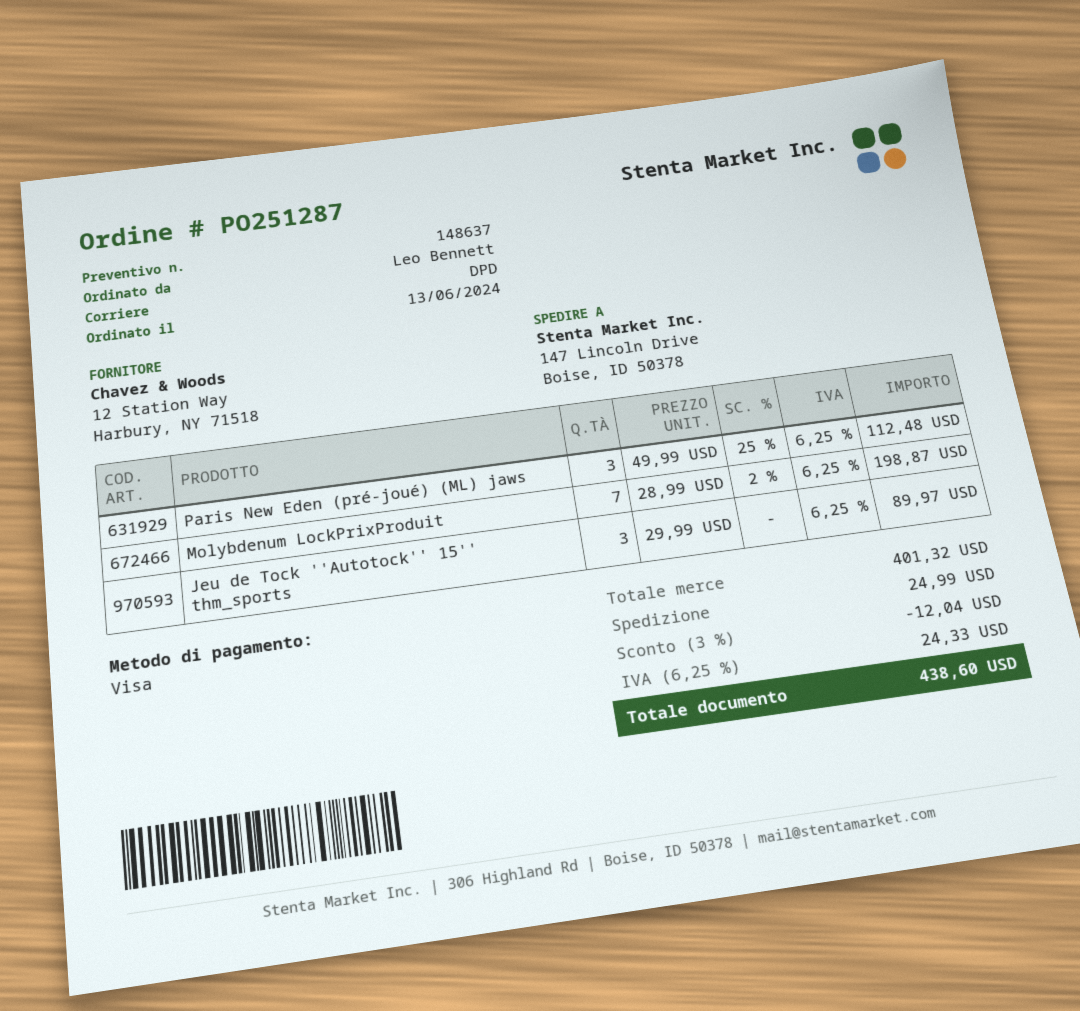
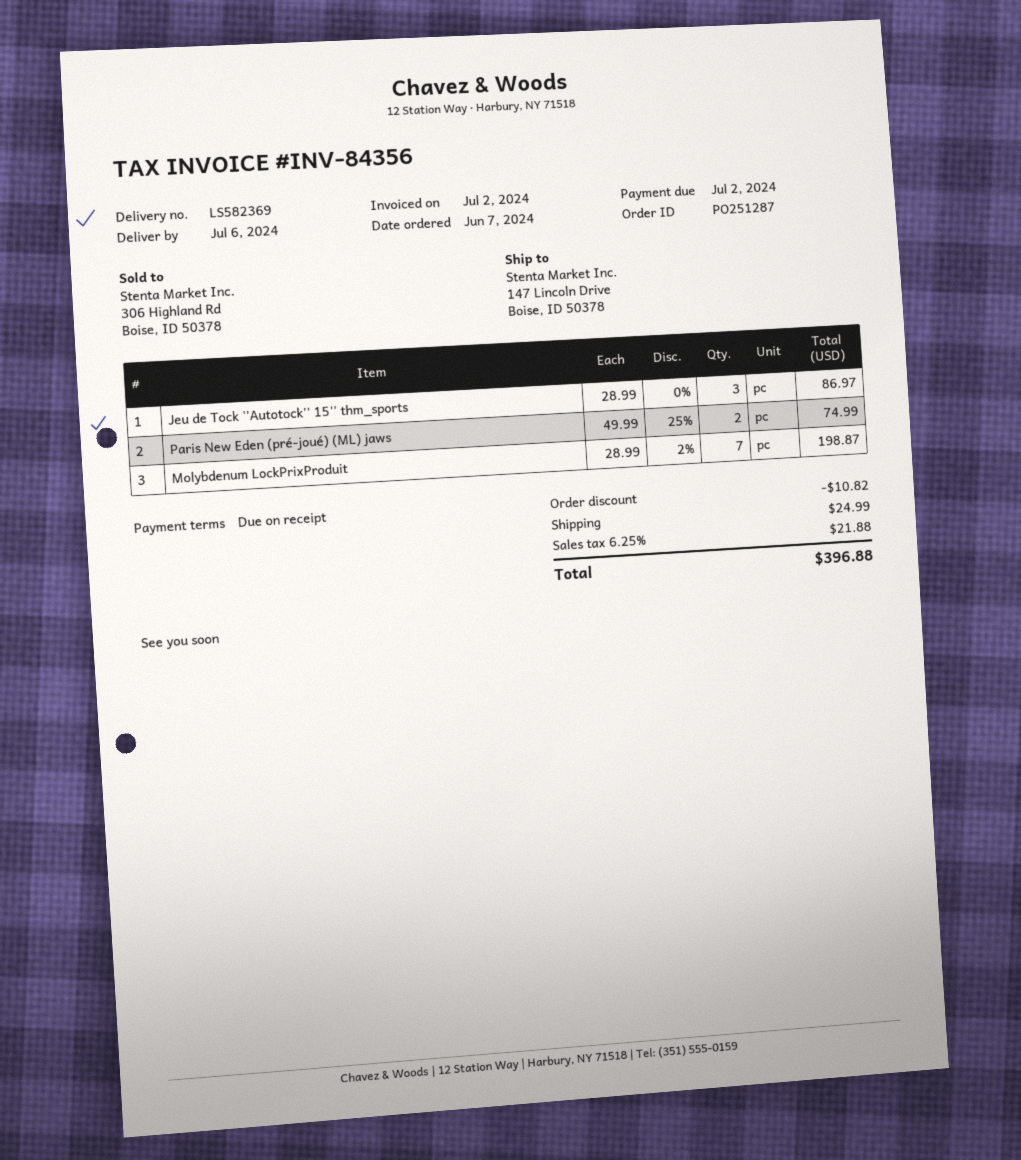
order date: 2024-06-13 -> 2024-06-07
Paris New Eden (pré-joué) (ML) jaws: 3 x 49.99 - 25% = 112.48 -> 2 x 49.99 - 25% = 74.99
Jeu de Tock ''Autotock'' 15'' thm_sports: 3 x 29.99 = 89.97 -> 3 x 28.99 = 86.97
discount: 12.04 -> 10.82
tax: 6.25% = 24.33 -> 6.25% = 21.88
total: 438.60 -> 396.88

